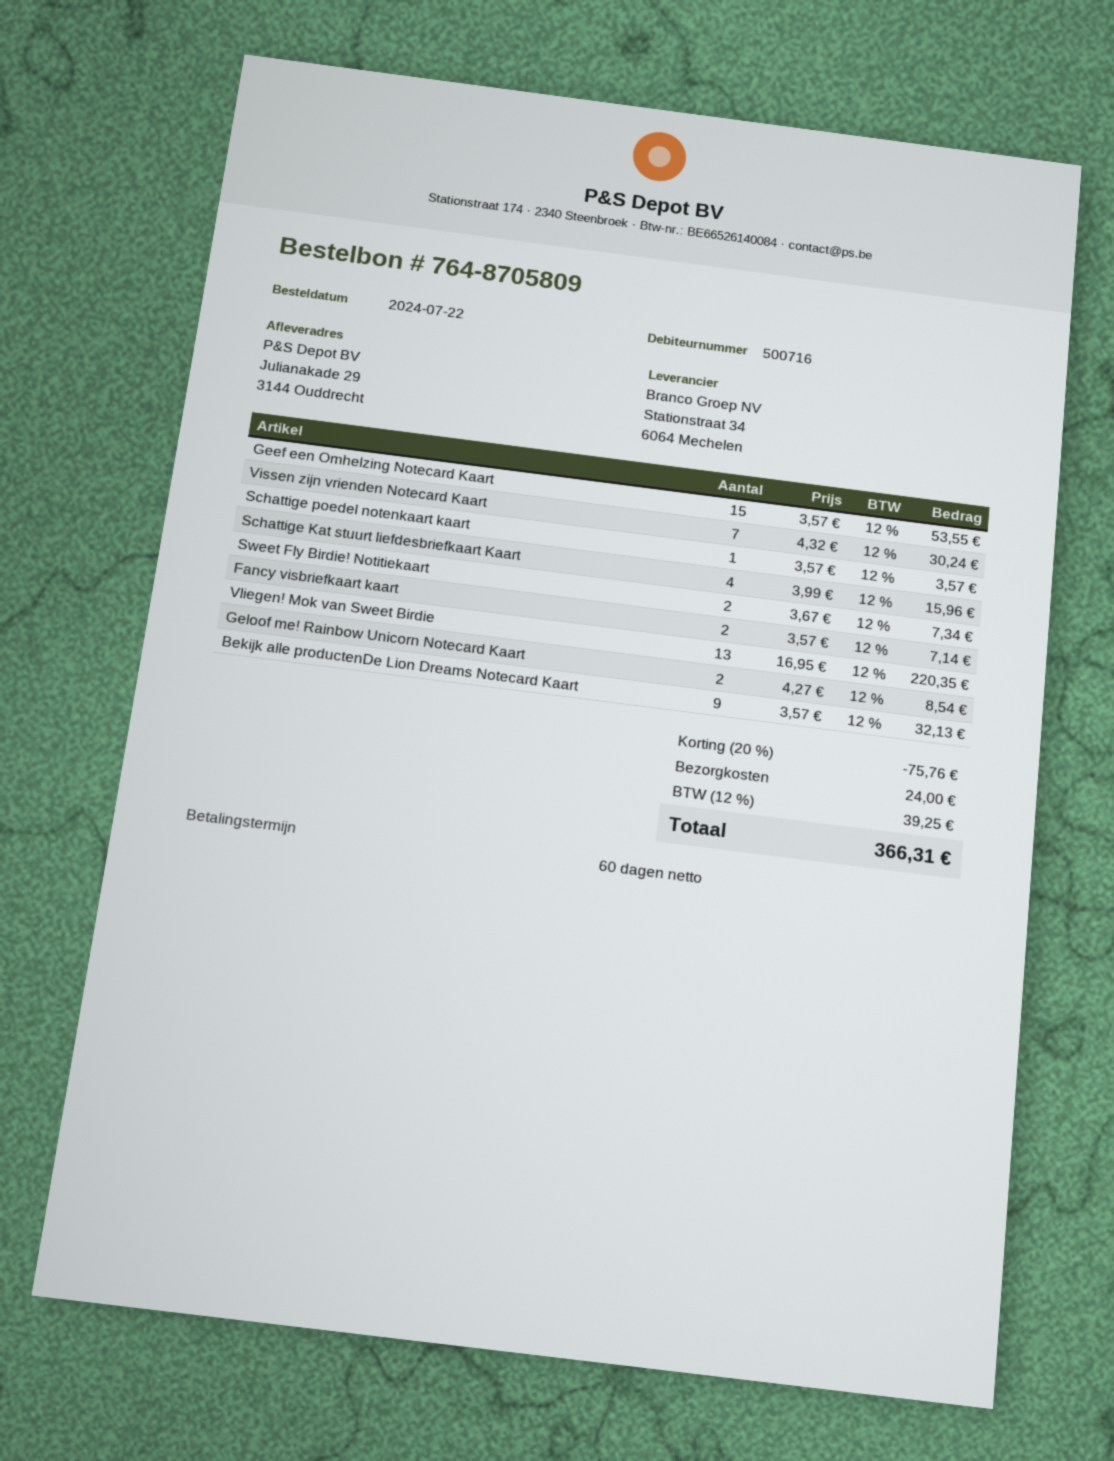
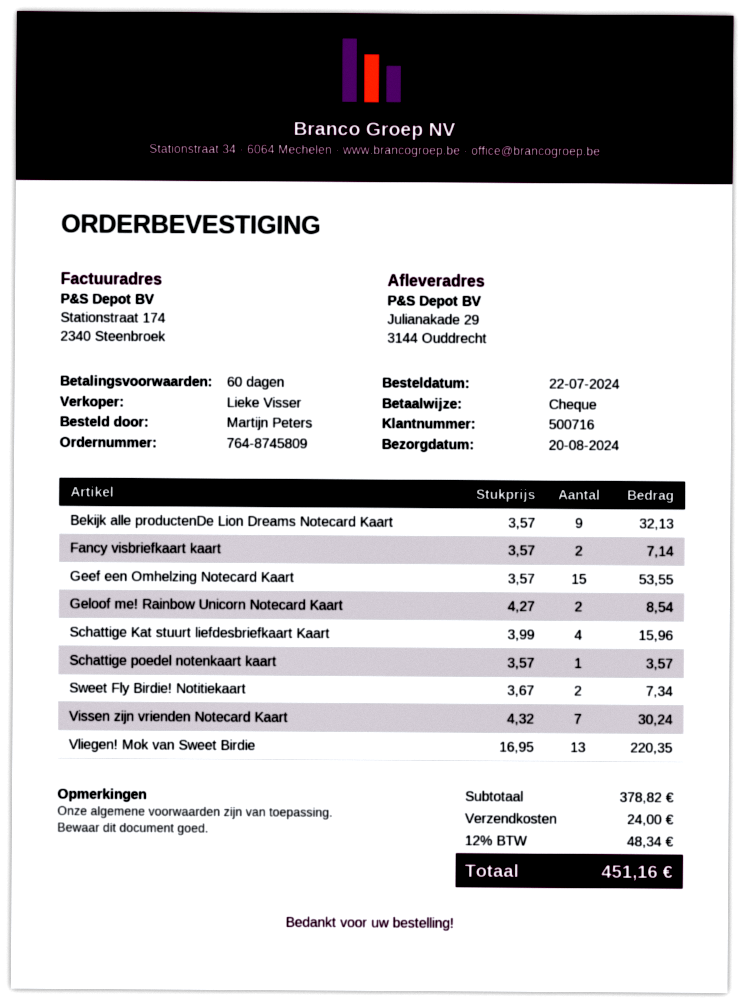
order number: 764-8705809 -> 764-8745809
discount: 20% = 75.76 -> none
tax: 12% = 39.25 -> 12% = 48.34
total: 366.31 -> 451.16

